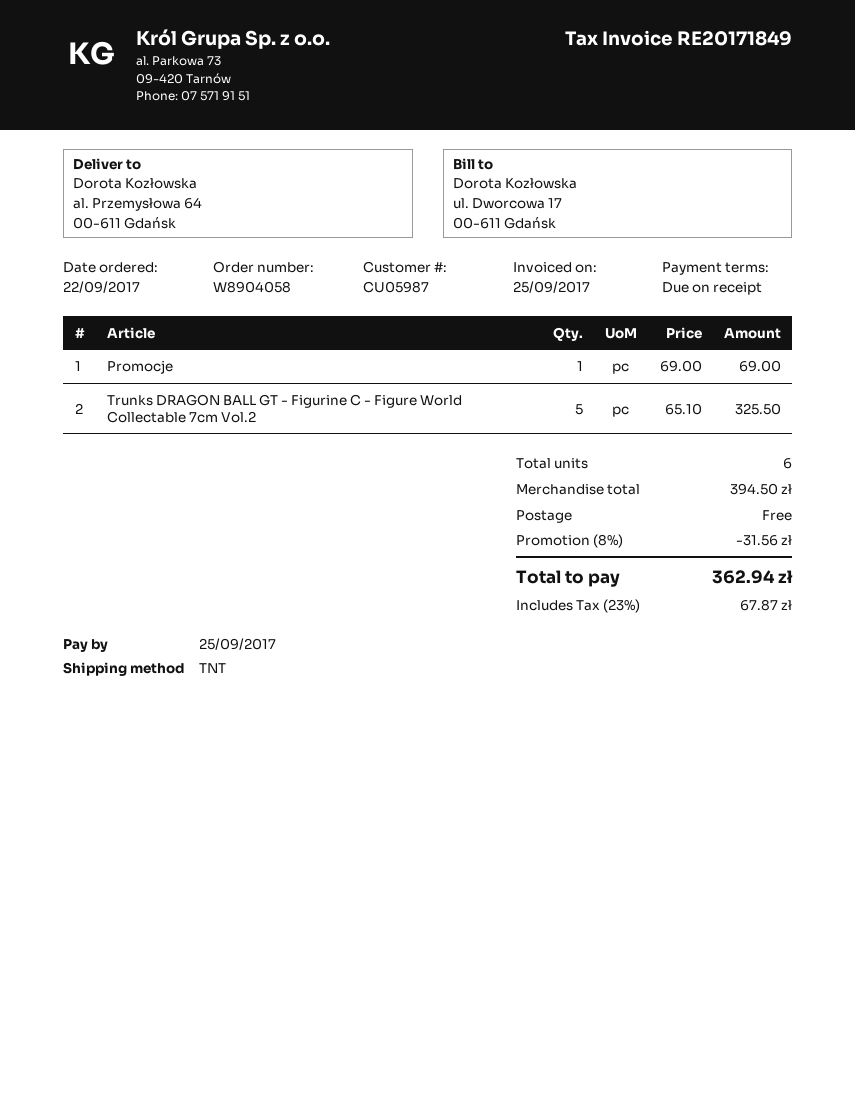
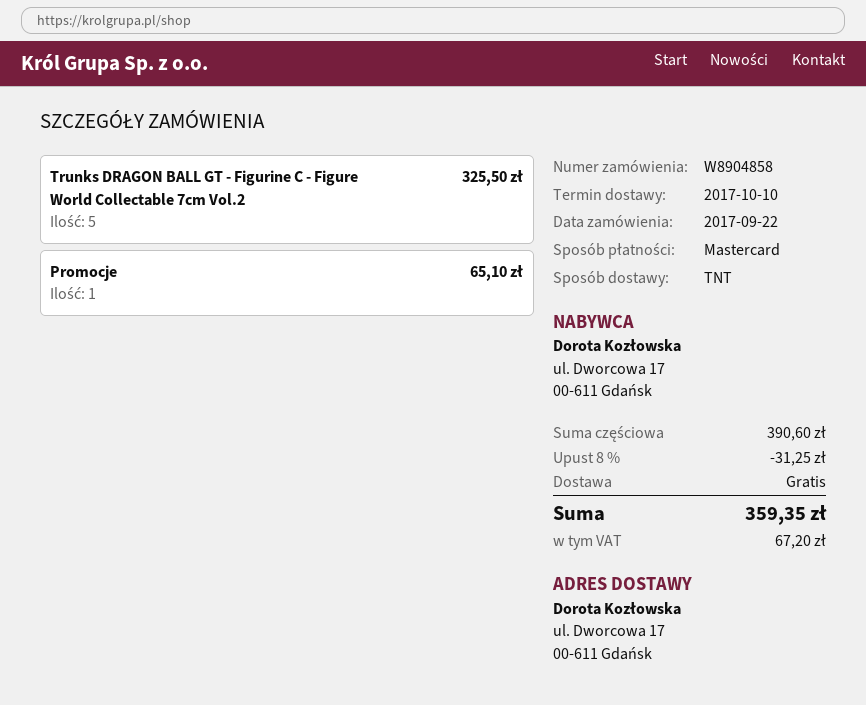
order number: W8904058 -> W8904858
ship to: al. Przemysłowa 64, 00-611 Gdańsk -> ul. Dworcowa 17, 00-611 Gdańsk
Promocje: 1 for 69.00 -> 1 for 65.10
subtotal: 394.50 -> 390.60
discount: 8% = 31.56 -> 8% = 31.25
tax: 67.87 -> 67.20
total: 362.94 -> 359.35

